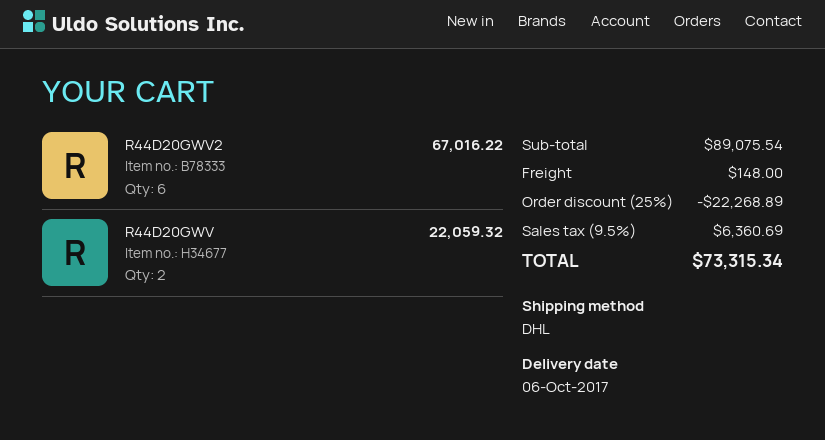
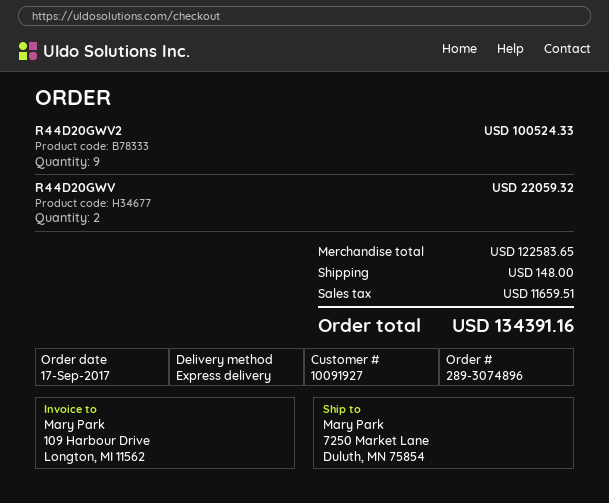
shipping method: DHL -> express
R44D20GWV2: 6 for 67016.22 -> 9 for 100524.33
subtotal: 89075.54 -> 122583.65
discount: 25% = 22268.89 -> none
tax: 6360.69 -> 11659.51
total: 73315.34 -> 134391.16

